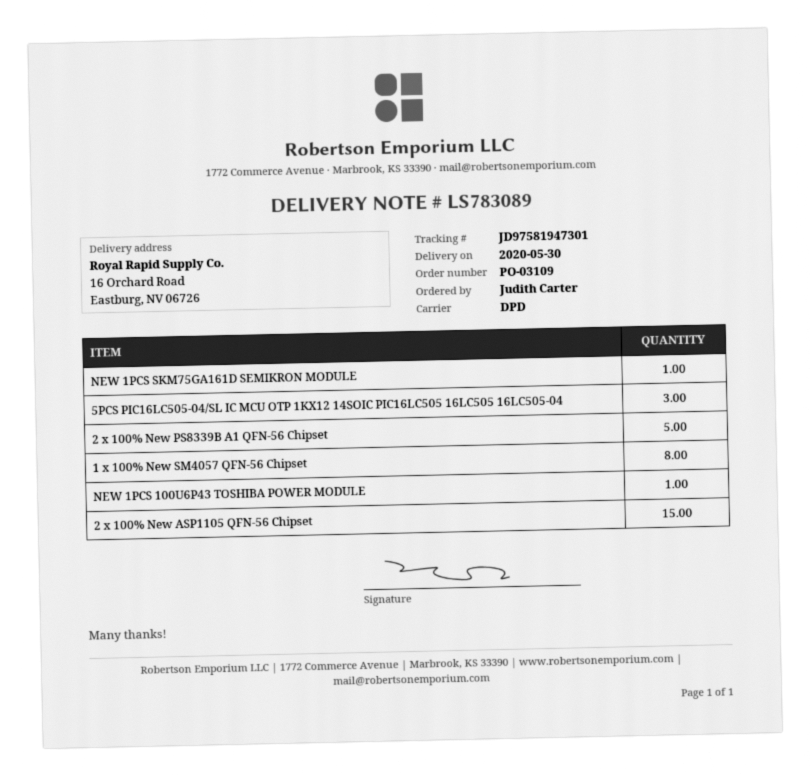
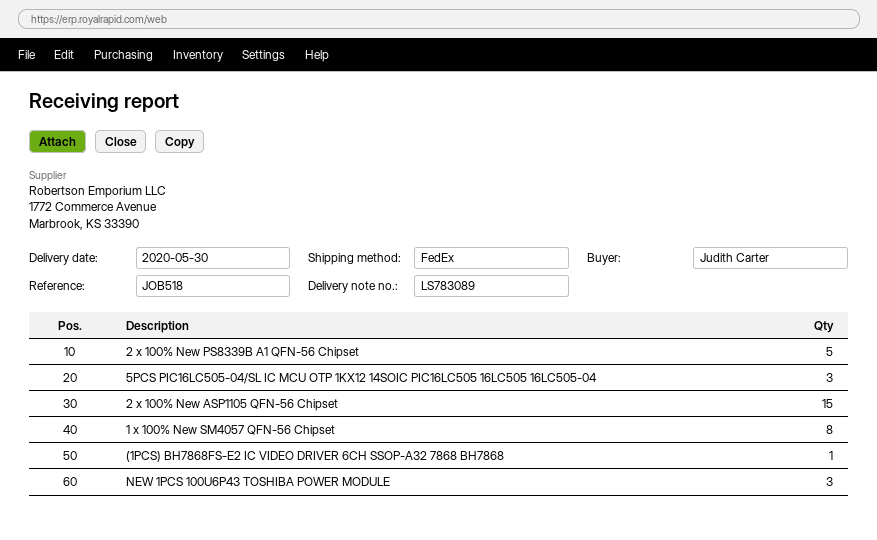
shipping method: DPD -> FedEx
NEW 1PCS SKM75GA161D SEMIKRON MODULE: 1 -> none
NEW 1PCS 100U6P43 TOSHIBA POWER MODULE: 1 -> 3
(1PCS) BH7868FS-E2 IC VIDEO DRIVER 6CH SSOP-A32 7868 BH7868: none -> 1

